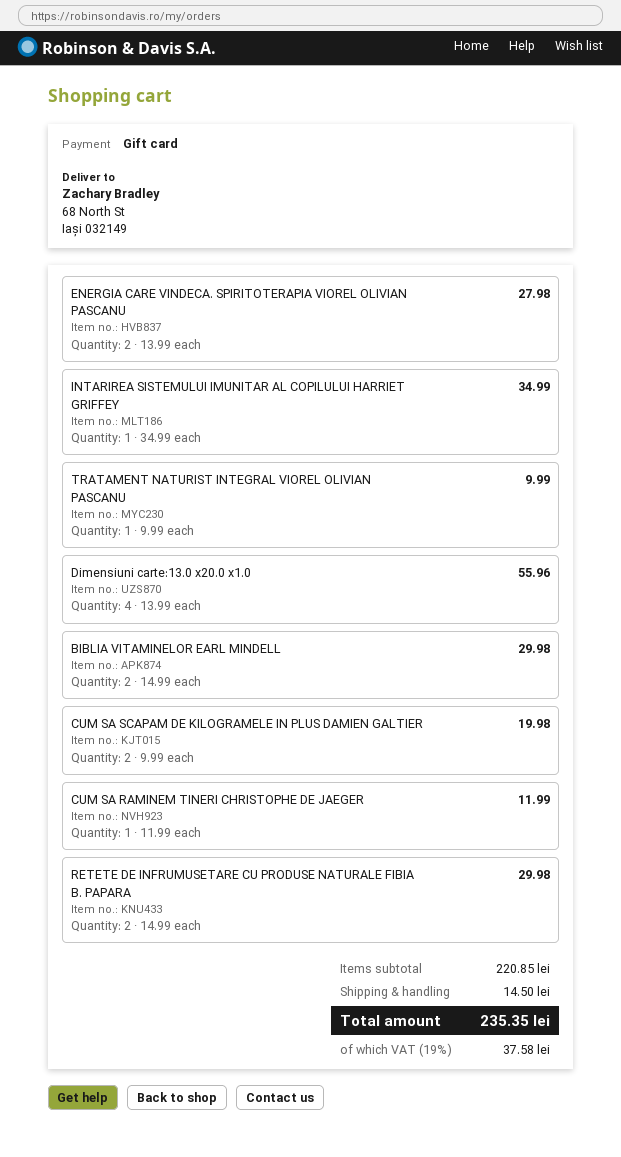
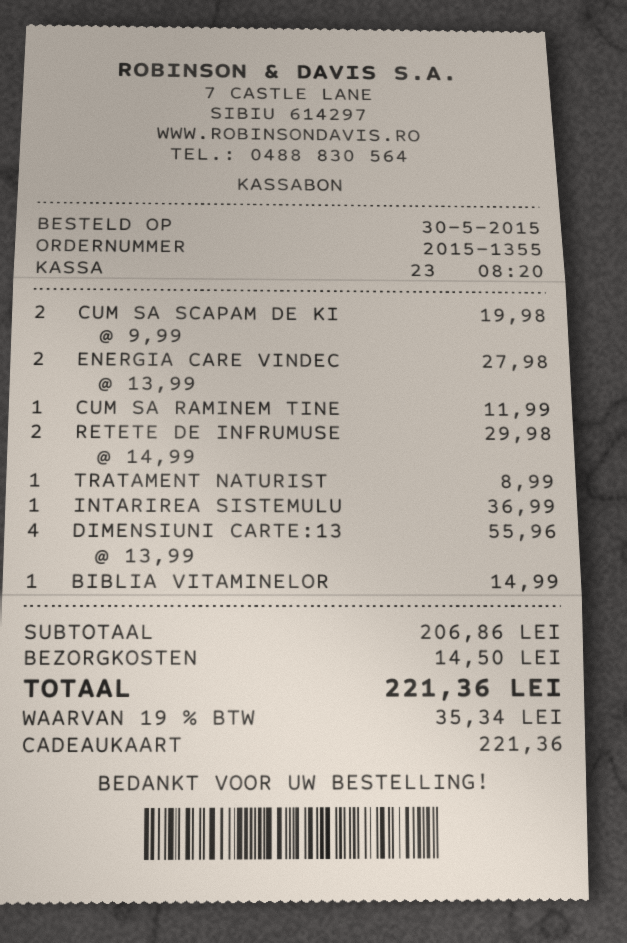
INTARIREA SISTEMULUI IMUNITAR AL COPILULUI HARRIET GRIFFEY: 1 x 34.99 = 34.99 -> 1 x 36.99 = 36.99
TRATAMENT NATURIST INTEGRAL VIOREL OLIVIAN PASCANU: 1 x 9.99 = 9.99 -> 1 x 8.99 = 8.99
BIBLIA VITAMINELOR EARL MINDELL: 2 x 14.99 = 29.98 -> 1 x 14.99 = 14.99
subtotal: 220.85 -> 206.86
tax: 19% = 37.58 -> 19% = 35.34
total: 235.35 -> 221.36

